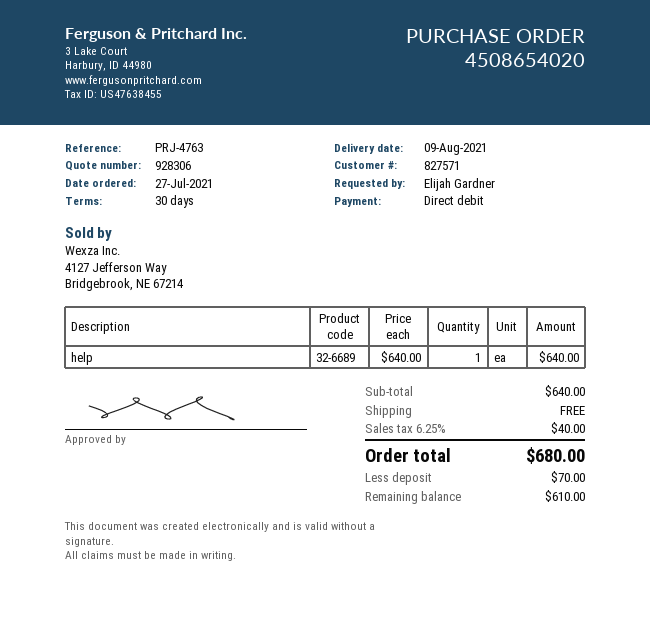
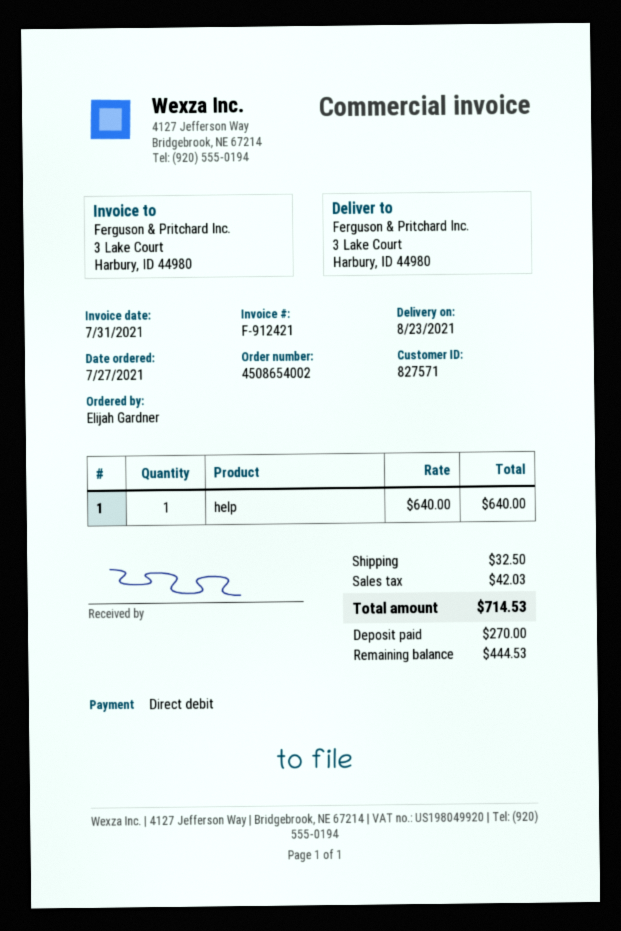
order number: 4508654020 -> 4508654002
delivery date: 2021-08-09 -> 2021-08-23
shipping: 0.00 -> 32.50
tax: 40.00 -> 42.03
total: 680.00 -> 714.53
deposit: 70.00 -> 270.00
balance: 610.00 -> 444.53

